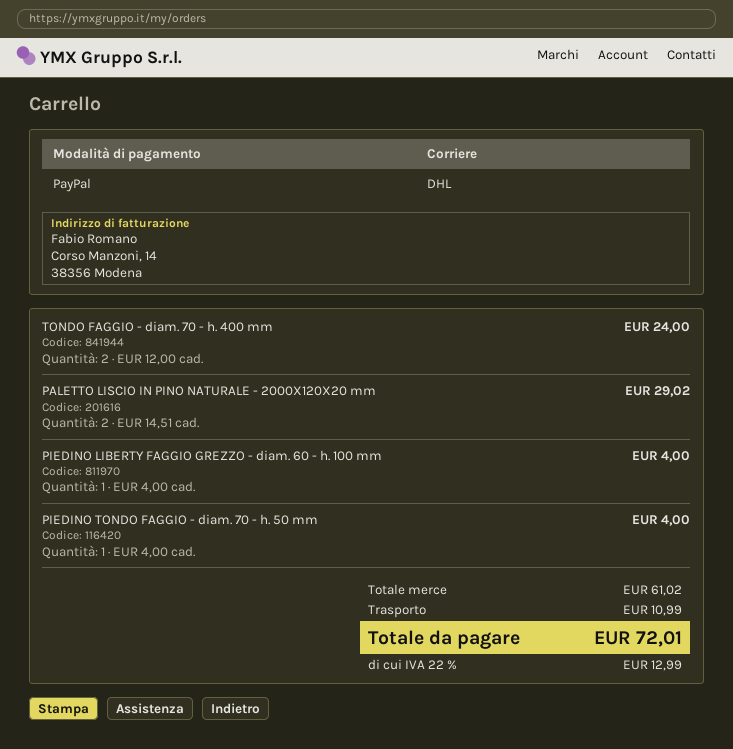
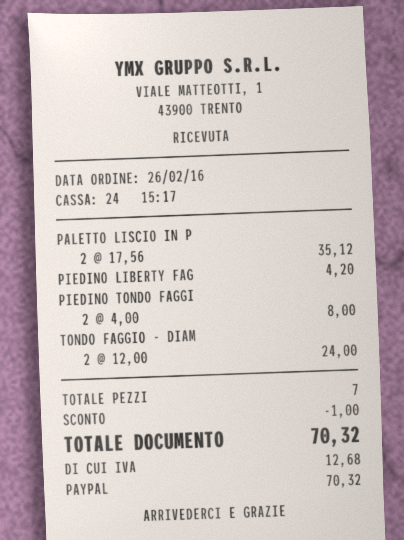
PALETTO LISCIO IN PINO NATURALE - 2000X120X20 mm: 2 x 14.51 = 29.02 -> 2 x 17.56 = 35.12
PIEDINO LIBERTY FAGGIO GREZZO - diam. 60 - h. 100 mm: 1 x 4.00 = 4.00 -> 1 x 4.20 = 4.20
PIEDINO TONDO FAGGIO - diam. 70 - h. 50 mm: 1 x 4.00 = 4.00 -> 2 x 4.00 = 8.00
discount: none -> 1.00
shipping: 10.99 -> none
tax: 12.99 -> 12.68
total: 72.01 -> 70.32

